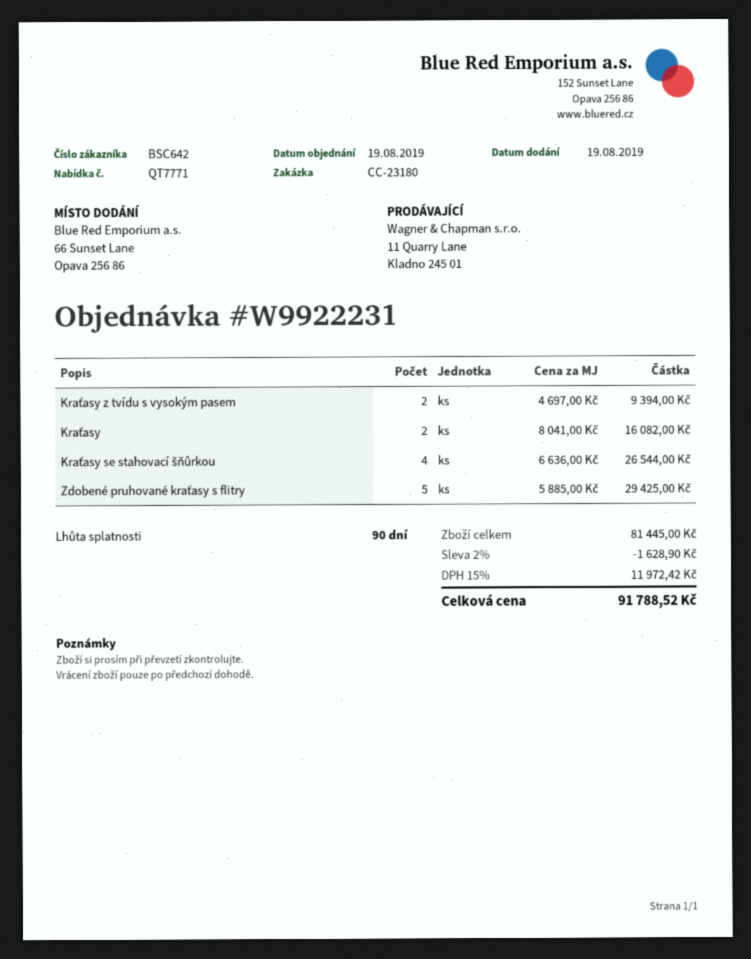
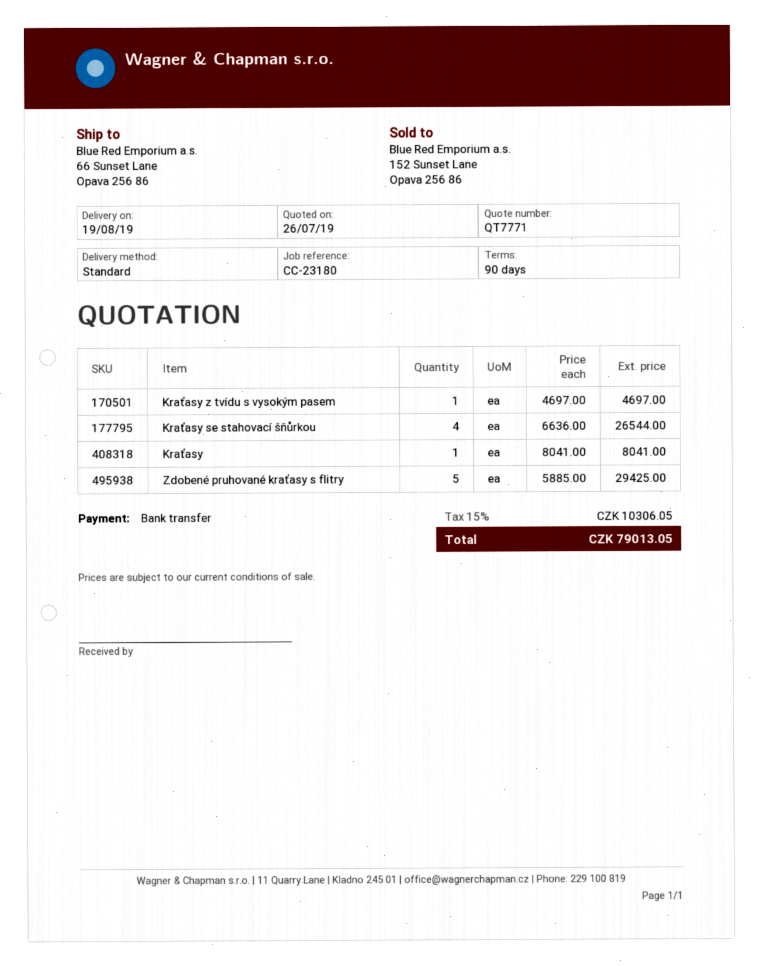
Kraťasy z tvídu s vysokým pasem: 2 x 4697.00 = 9394.00 -> 1 x 4697.00 = 4697.00
Kraťasy: 2 x 8041.00 = 16082.00 -> 1 x 8041.00 = 8041.00
discount: 2% = 1628.90 -> none
tax: 15% = 11972.42 -> 15% = 10306.05
total: 91788.52 -> 79013.05

